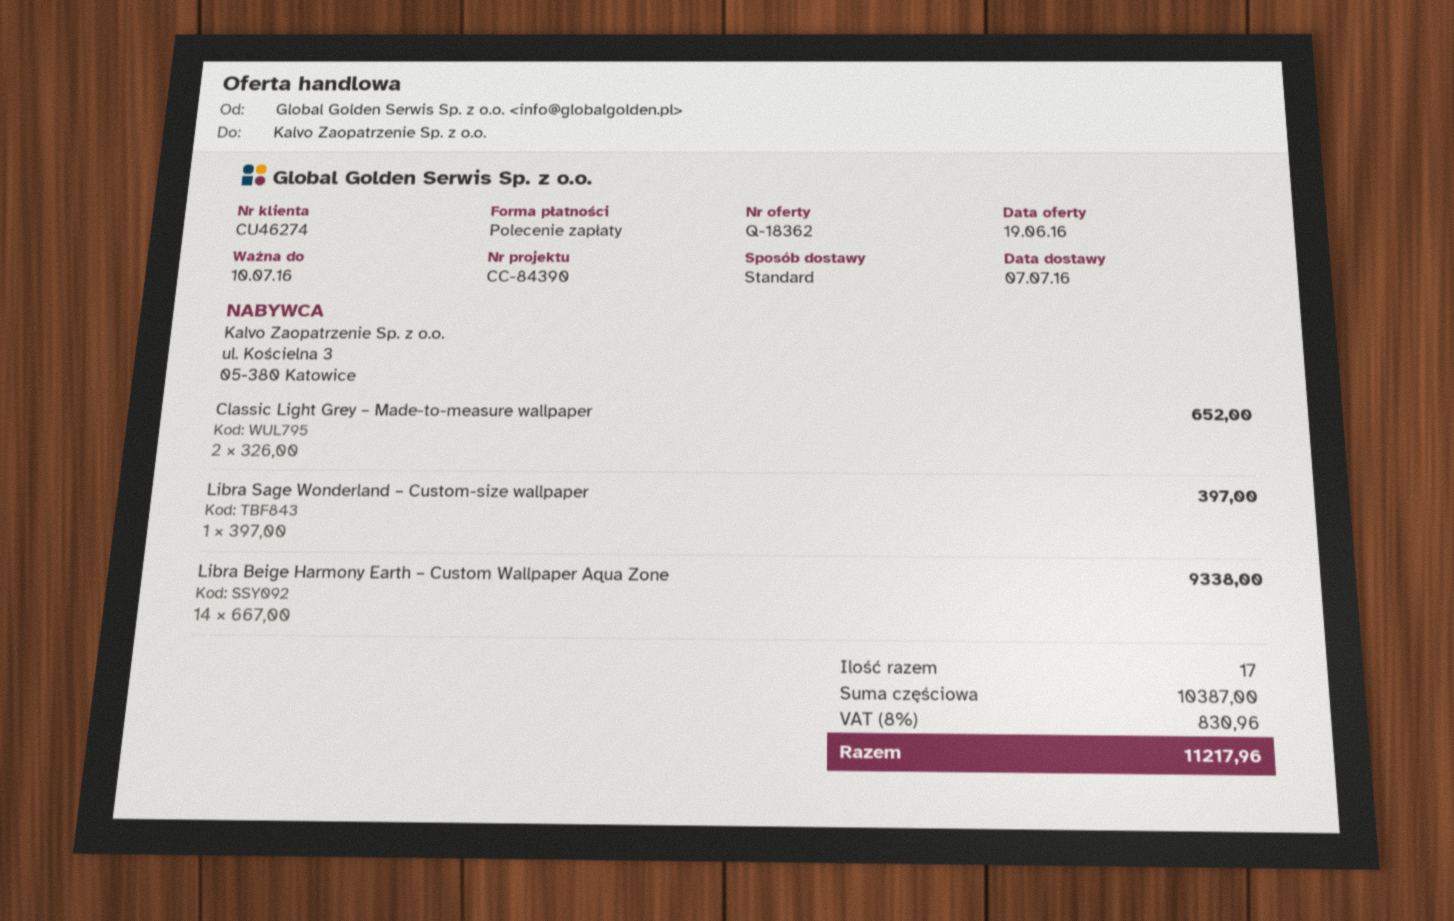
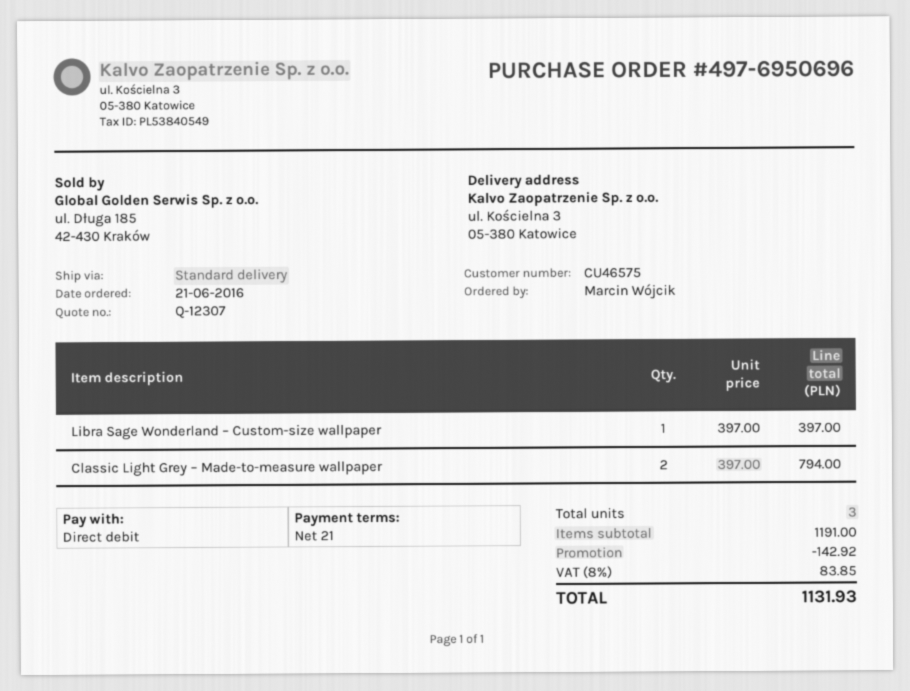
quote number: Q-18362 -> Q-12307
customer number: CU46274 -> CU46575
Classic Light Grey – Made-to-measure wallpaper: 2 x 326.00 = 652.00 -> 2 x 397.00 = 794.00
Libra Beige Harmony Earth – Custom Wallpaper Aqua Zone: 14 x 667.00 = 9338.00 -> none
total quantity: 17 -> 3
subtotal: 10387.00 -> 1191.00
discount: none -> 142.92
tax: 8% = 830.96 -> 8% = 83.85
total: 11217.96 -> 1131.93

